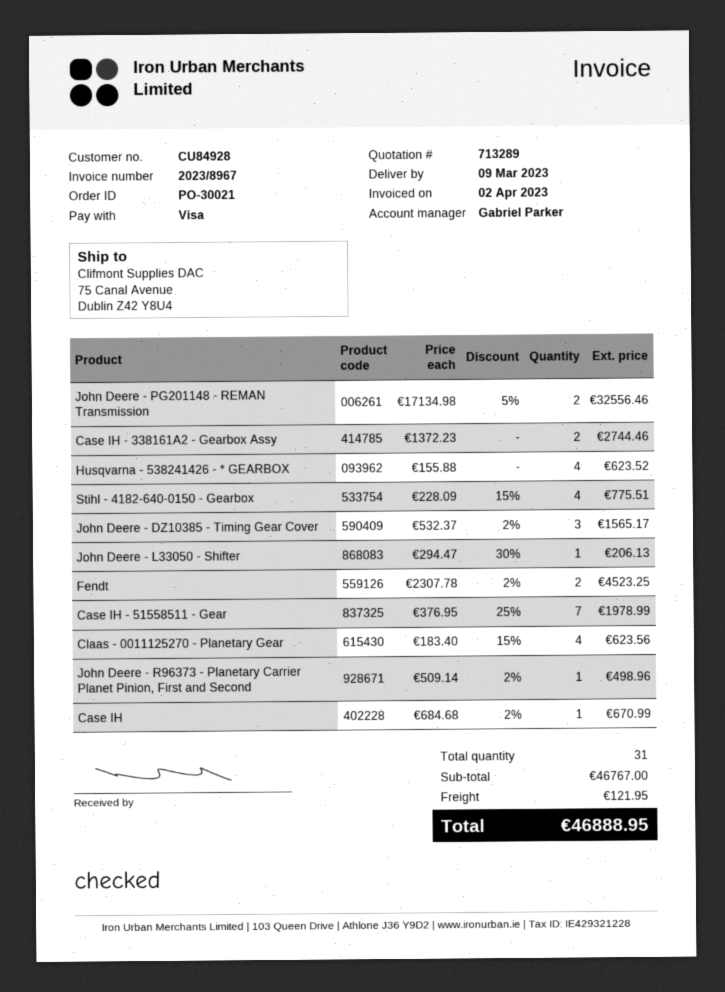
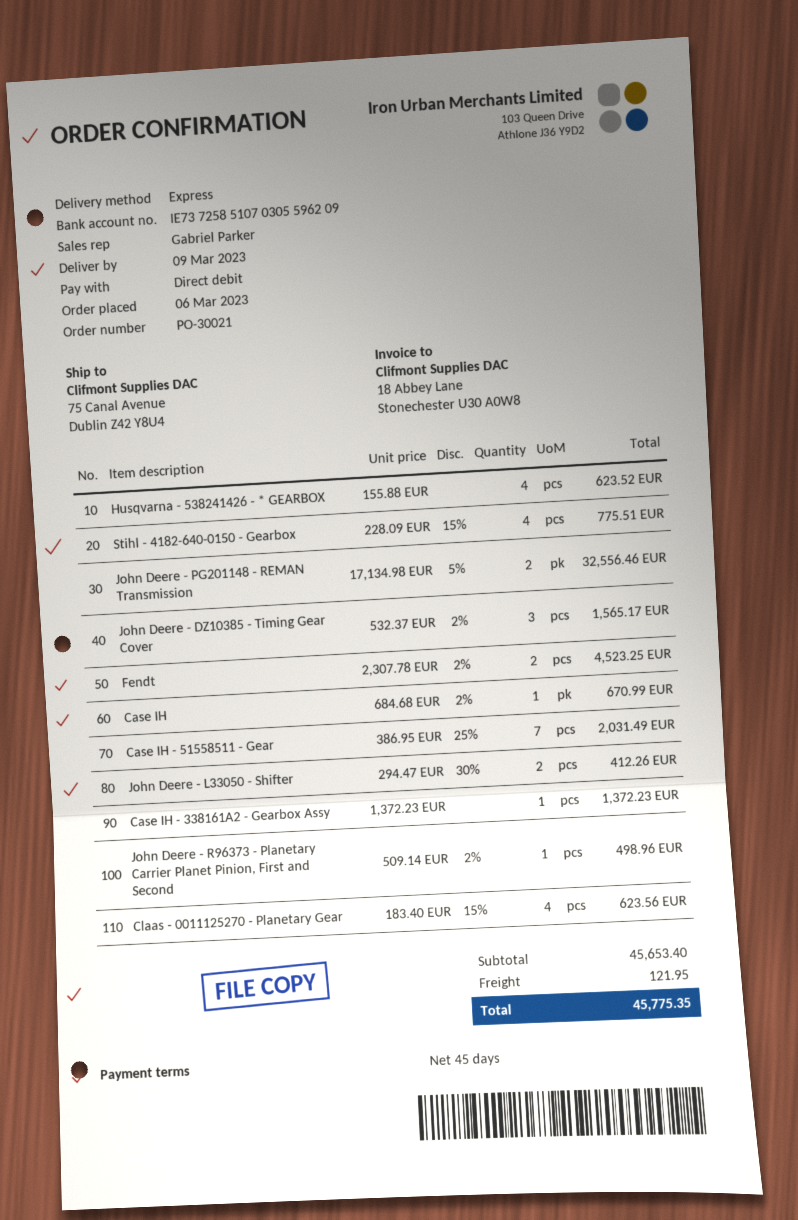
payment method: Visa -> direct debit
Case IH - 338161A2 - Gearbox Assy: 2 x 1372.23 = 2744.46 -> 1 x 1372.23 = 1372.23
John Deere - L33050 - Shifter: 1 x 294.47 - 30% = 206.13 -> 2 x 294.47 - 30% = 412.26
Case IH - 51558511 - Gear: 7 x 376.95 - 25% = 1978.99 -> 7 x 386.95 - 25% = 2031.49
subtotal: 46767.00 -> 45653.40
total: 46888.95 -> 45775.35

